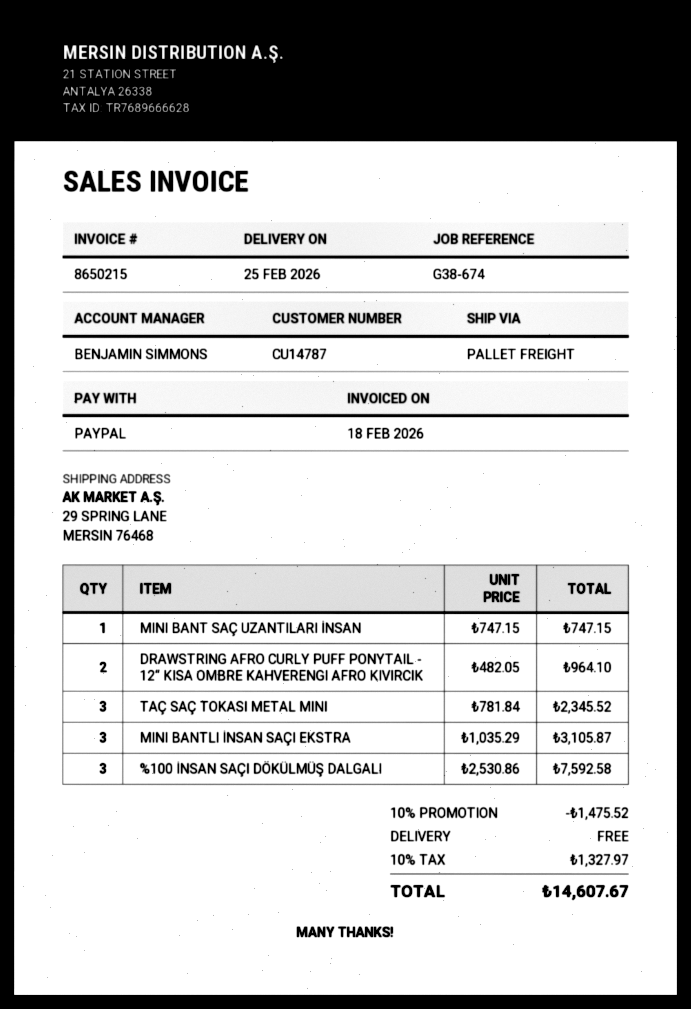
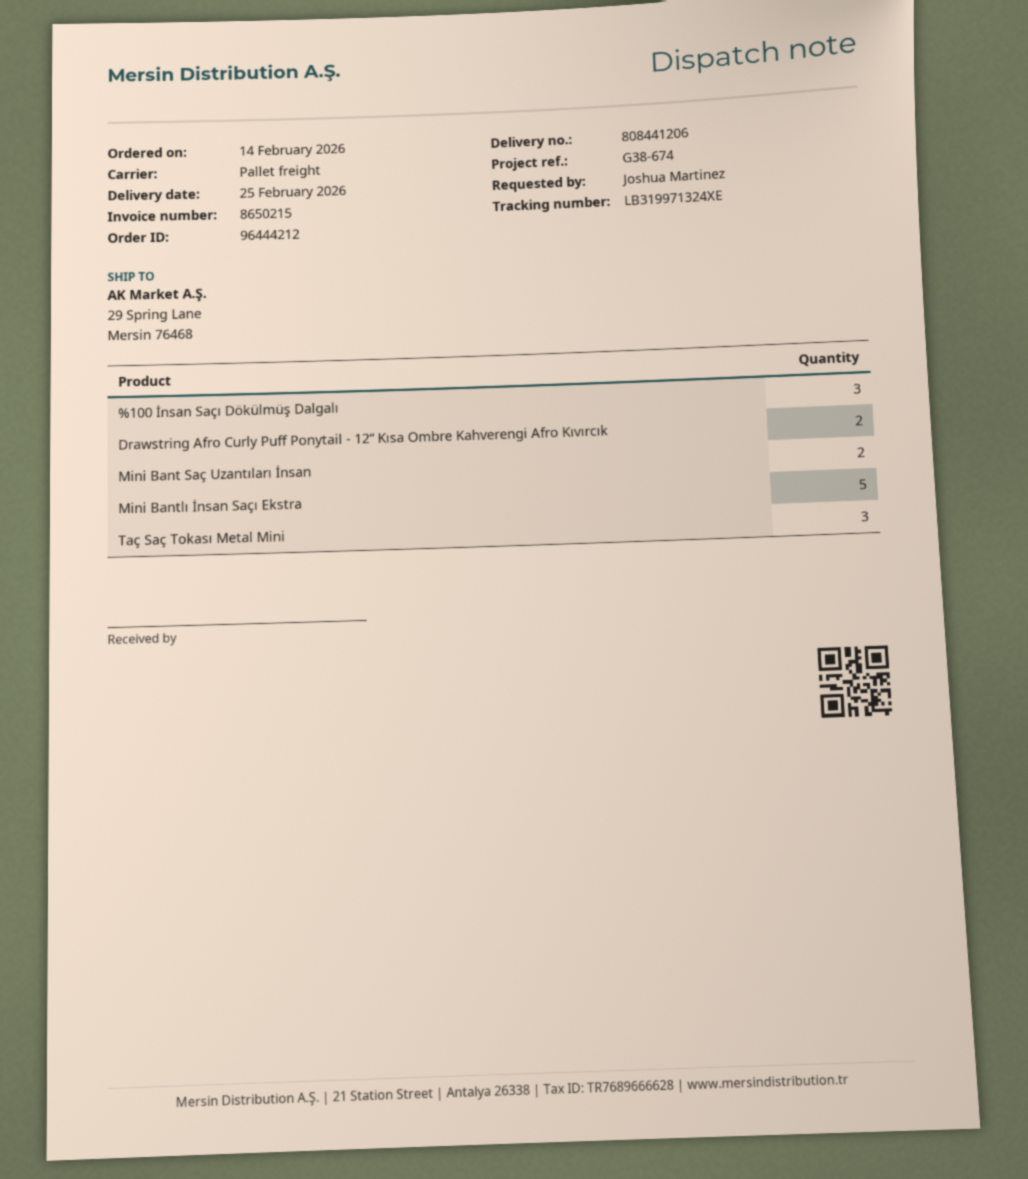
MINI BANT SAÇ UZANTILARI İNSAN: 1 -> 2
MINI BANTLI İNSAN SAÇI EKSTRA: 3 -> 5

